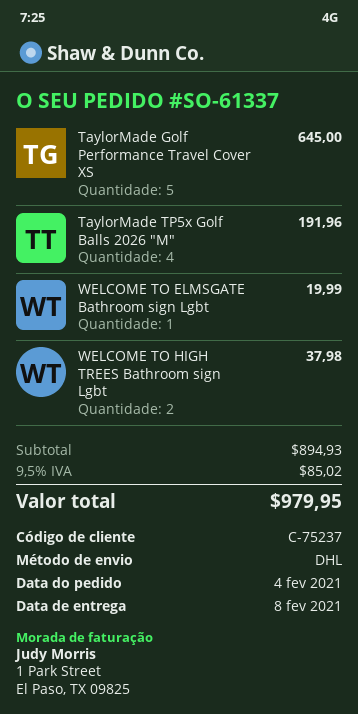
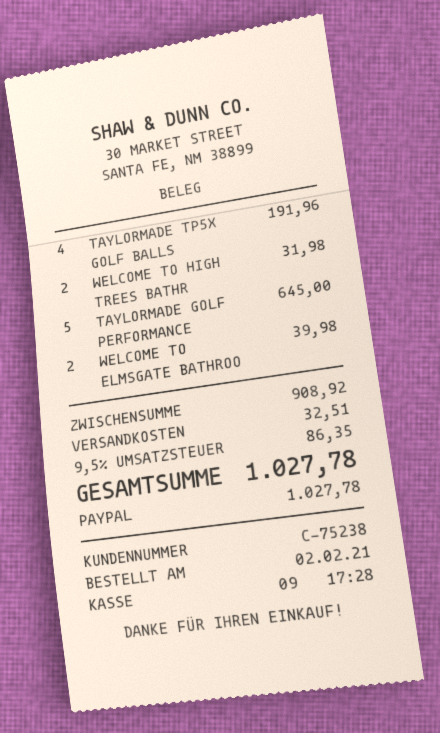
order date: 2021-02-04 -> 2021-02-02
customer number: C-75237 -> C-75238
WELCOME TO ELMSGATE Bathroom sign Lgbt: 1 for 19.99 -> 2 for 39.98
WELCOME TO HIGH TREES Bathroom sign Lgbt: 2 for 37.98 -> 2 for 31.98
subtotal: 894.93 -> 908.92
shipping: none -> 32.51
tax: 9.5% = 85.02 -> 9.5% = 86.35
total: 979.95 -> 1027.78

